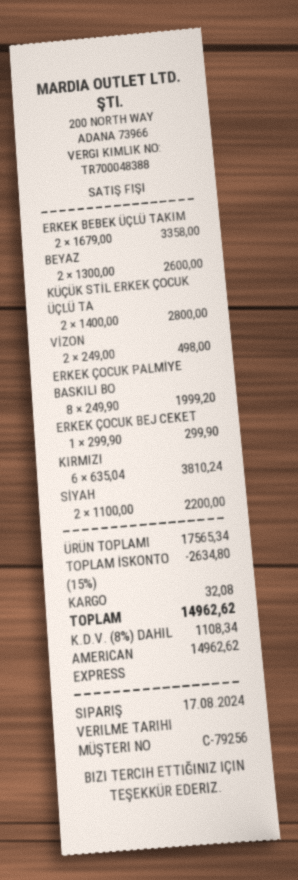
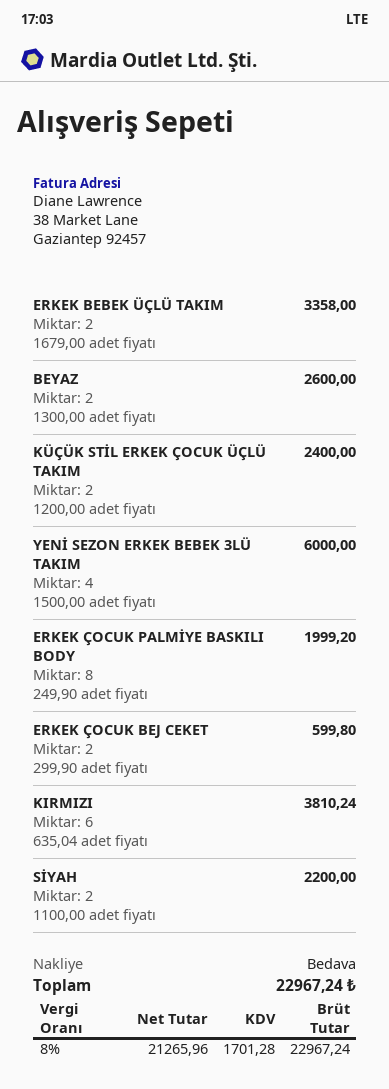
KÜÇÜK STİL ERKEK ÇOCUK ÜÇLÜ TA: 2 x 1400.00 = 2800.00 -> 2 x 1200.00 = 2400.00
VİZON: 2 x 249.00 = 498.00 -> none
ERKEK ÇOCUK BEJ CEKET: 1 x 299.90 = 299.90 -> 2 x 299.90 = 599.80
YENİ SEZON ERKEK BEBEK 3LÜ TAKIM: none -> 4 x 1500.00 = 6000.00
discount: 15% = 2634.80 -> none
shipping: 32.08 -> 0.00
tax: 8% = 1108.34 -> 8% = 1701.28
total: 14962.62 -> 22967.24

